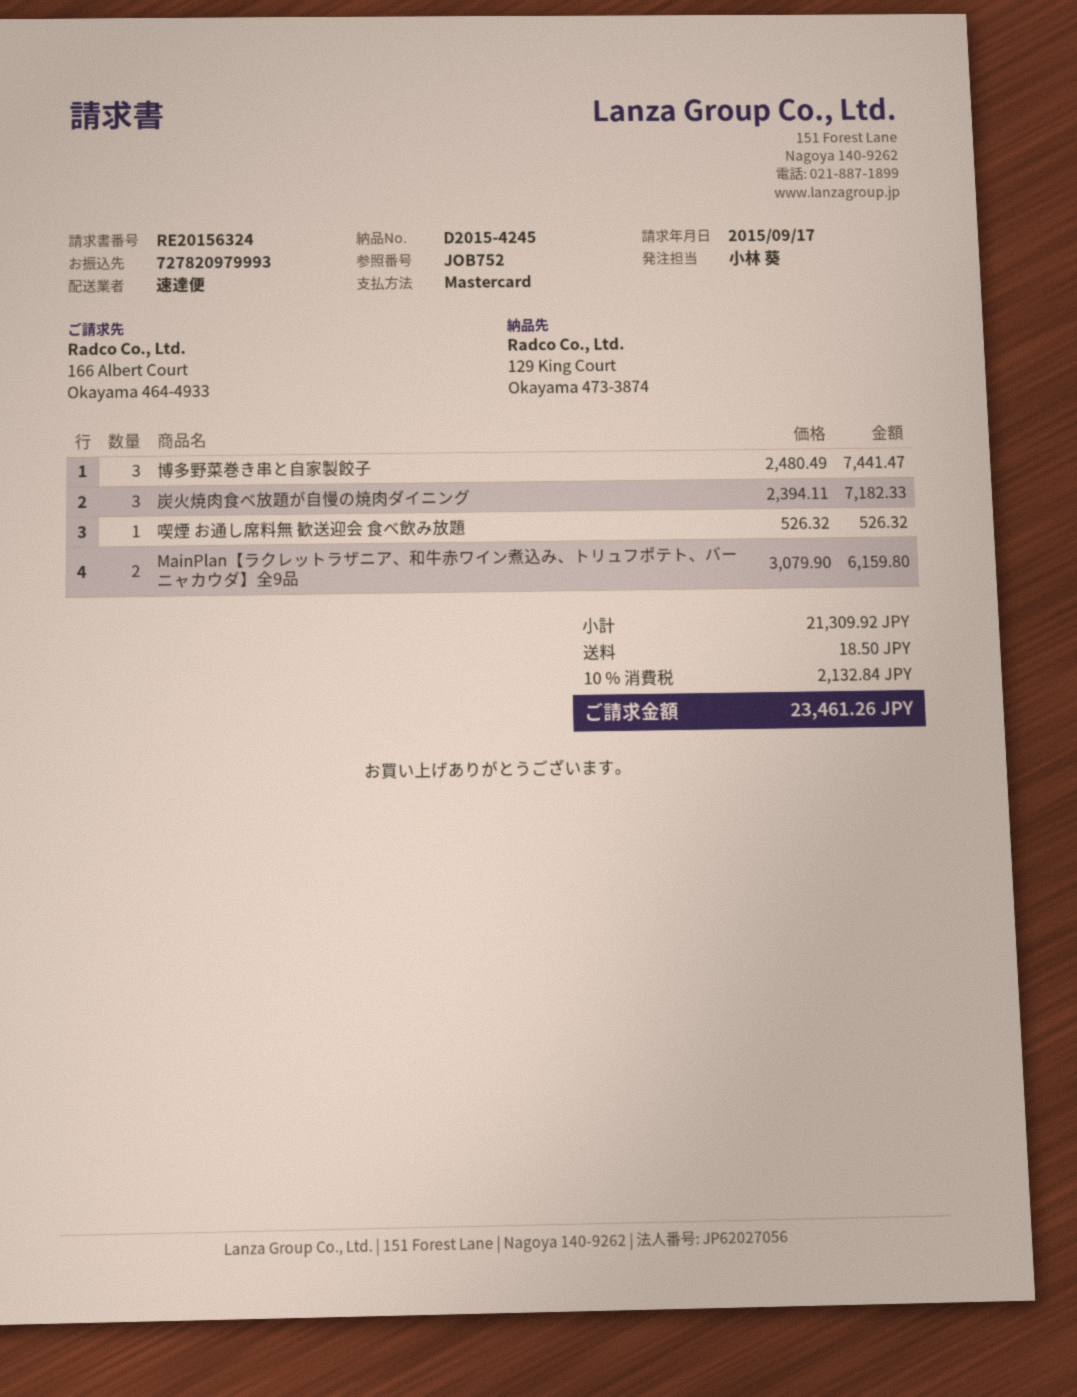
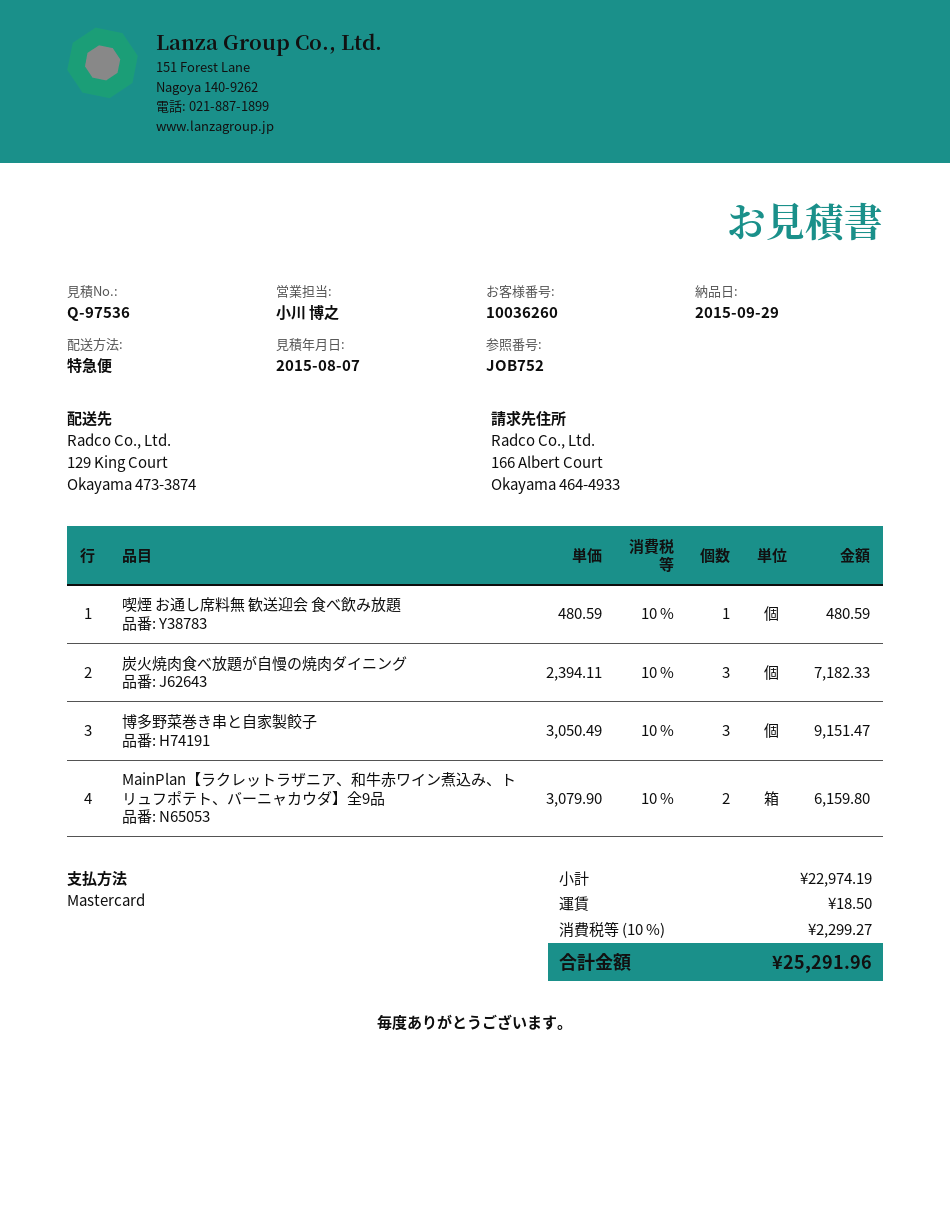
博多野菜巻き串と自家製餃子: 3 x 2480.49 = 7441.47 -> 3 x 3050.49 = 9151.47
喫煙 お通し席料無 歓送迎会 食べ飲み放題: 1 x 526.32 = 526.32 -> 1 x 480.59 = 480.59
subtotal: 21309.92 -> 22974.19
tax: 10% = 2132.84 -> 10% = 2299.27
total: 23461.26 -> 25291.96

